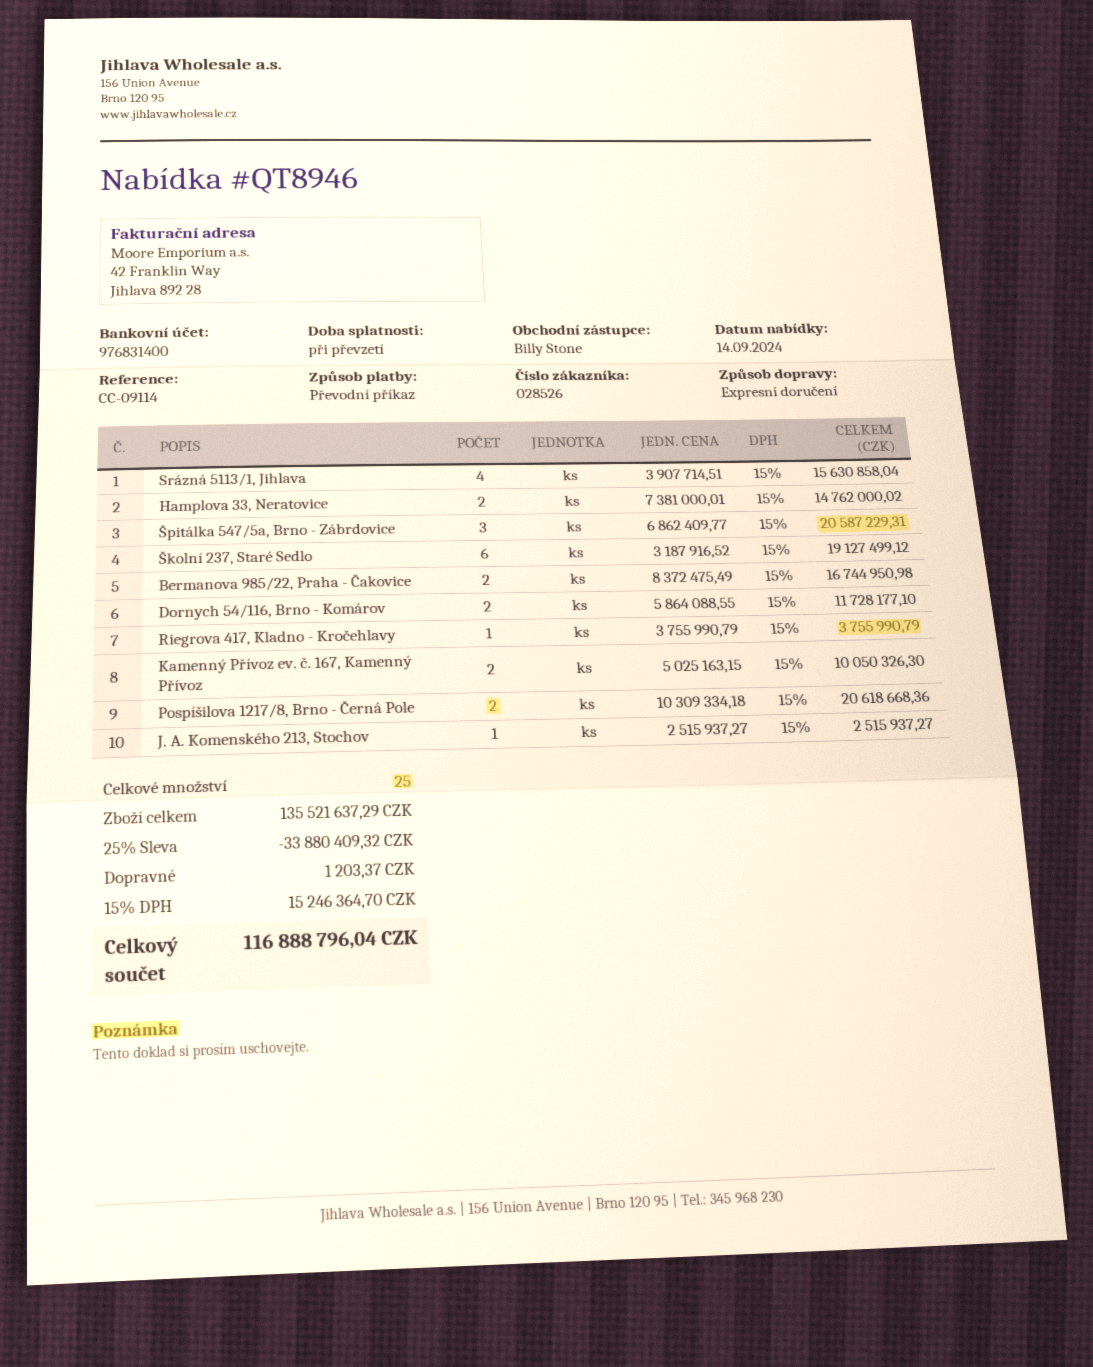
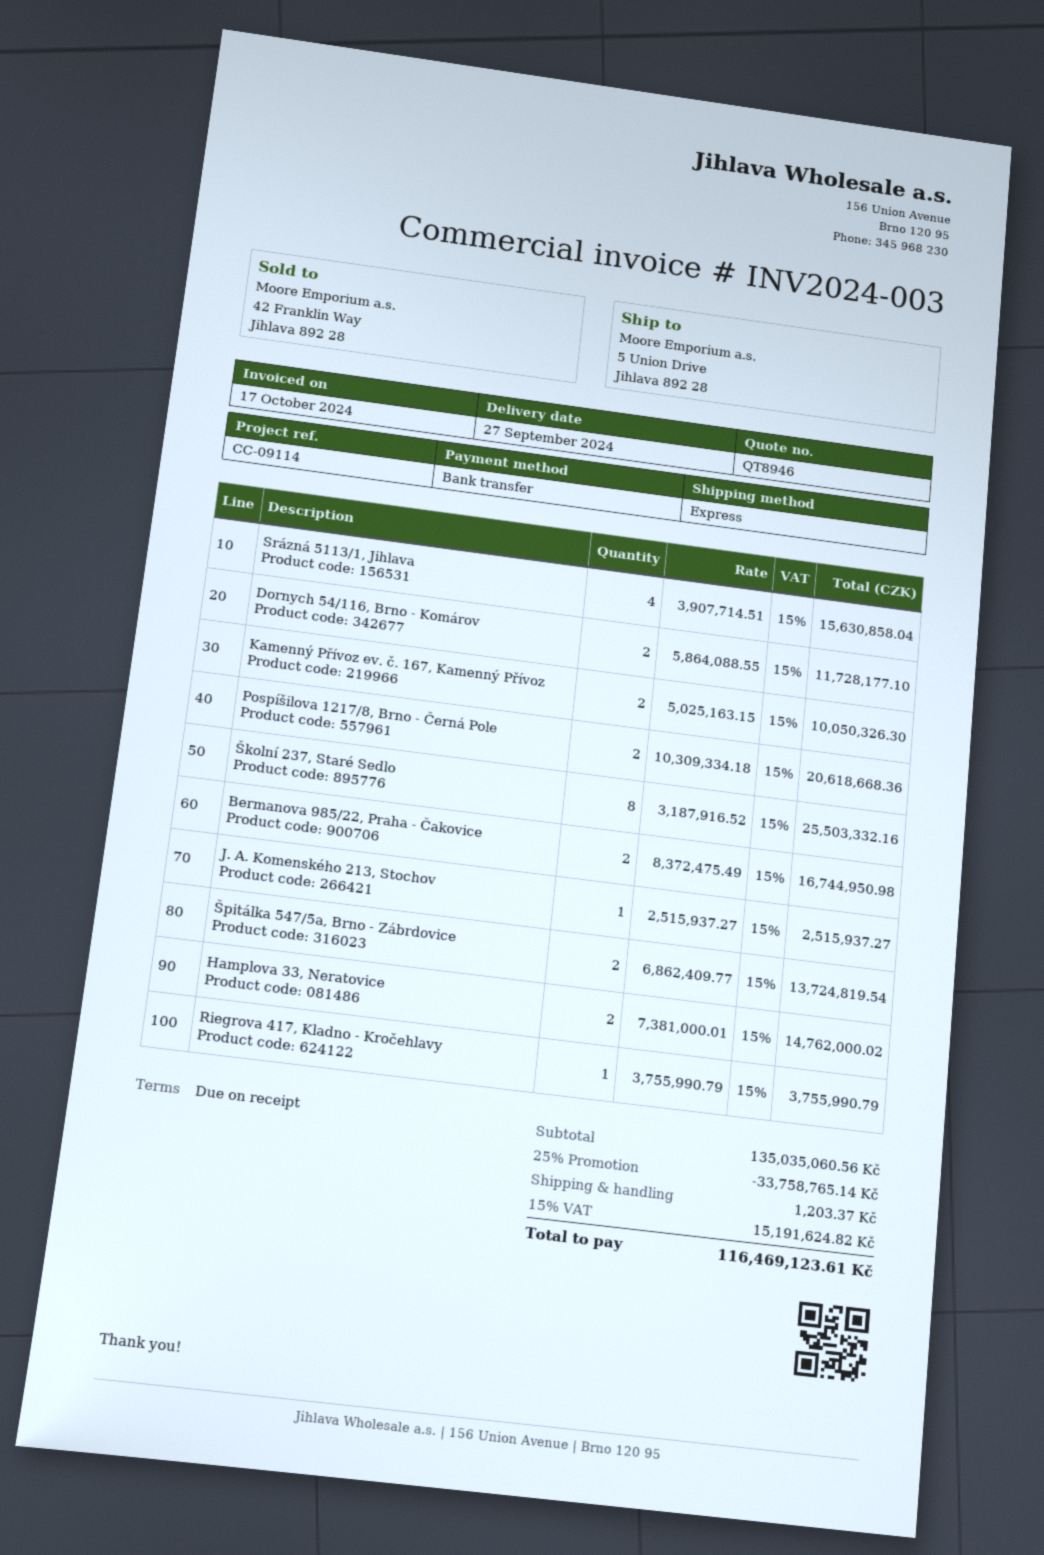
Špitálka 547/5a, Brno - Zábrdovice: 3 x 6862409.77 = 20587229.31 -> 2 x 6862409.77 = 13724819.54
Školní 237, Staré Sedlo: 6 x 3187916.52 = 19127499.12 -> 8 x 3187916.52 = 25503332.16
subtotal: 135521637.29 -> 135035060.56
discount: 25% = 33880409.32 -> 25% = 33758765.14
tax: 15% = 15246364.70 -> 15% = 15191624.82
total: 116888796.04 -> 116469123.61

